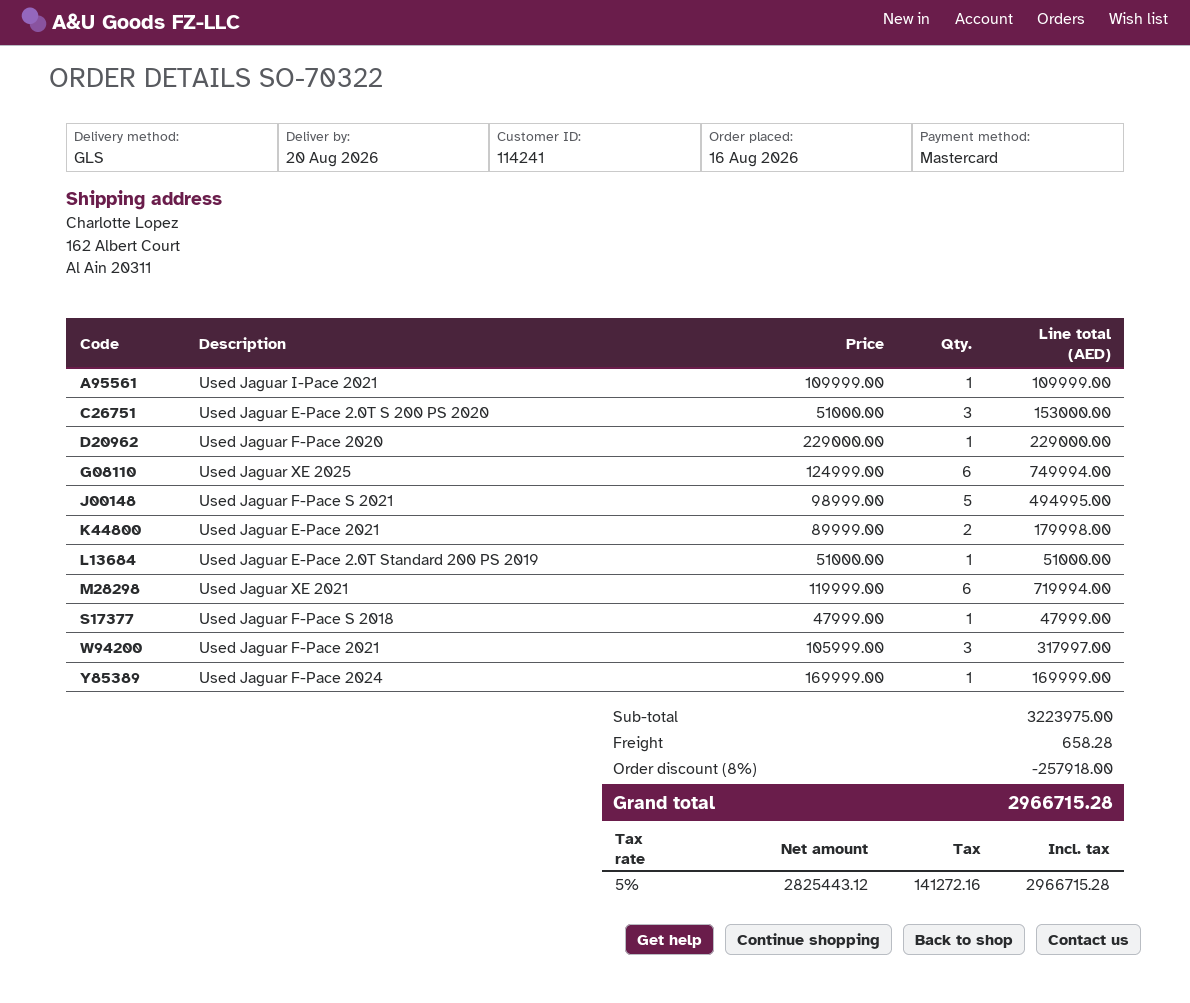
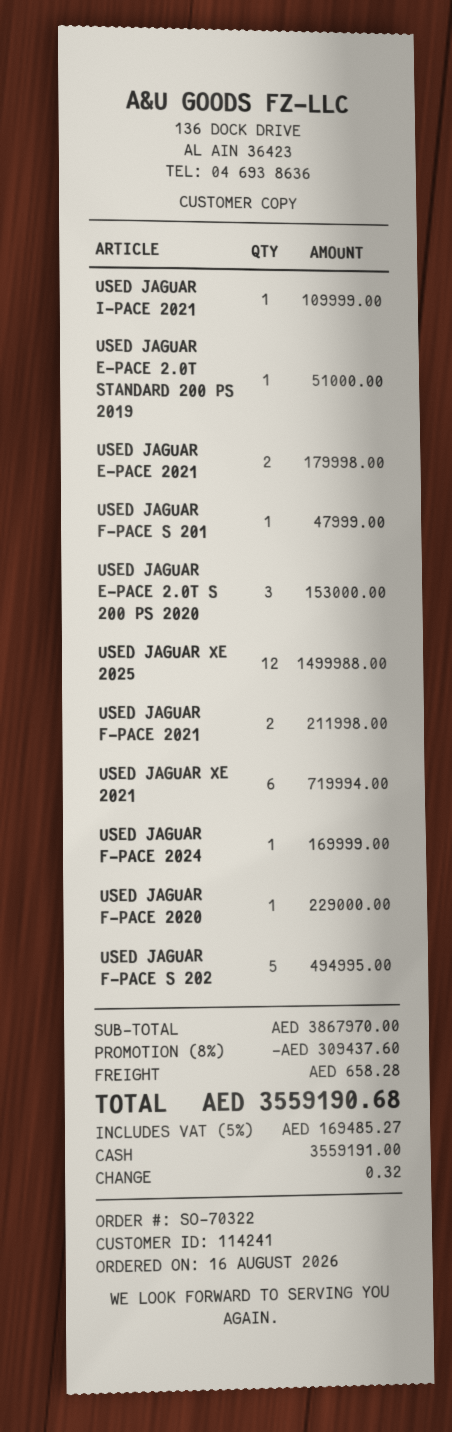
payment method: Mastercard -> cash
Used Jaguar XE 2025: 6 for 749994.00 -> 12 for 1499988.00
Used Jaguar F-Pace 2021: 3 for 317997.00 -> 2 for 211998.00
subtotal: 3223975.00 -> 3867970.00
discount: 8% = 257918.00 -> 8% = 309437.60
tax: 5% = 141272.16 -> 5% = 169485.27
total: 2966715.28 -> 3559190.68

